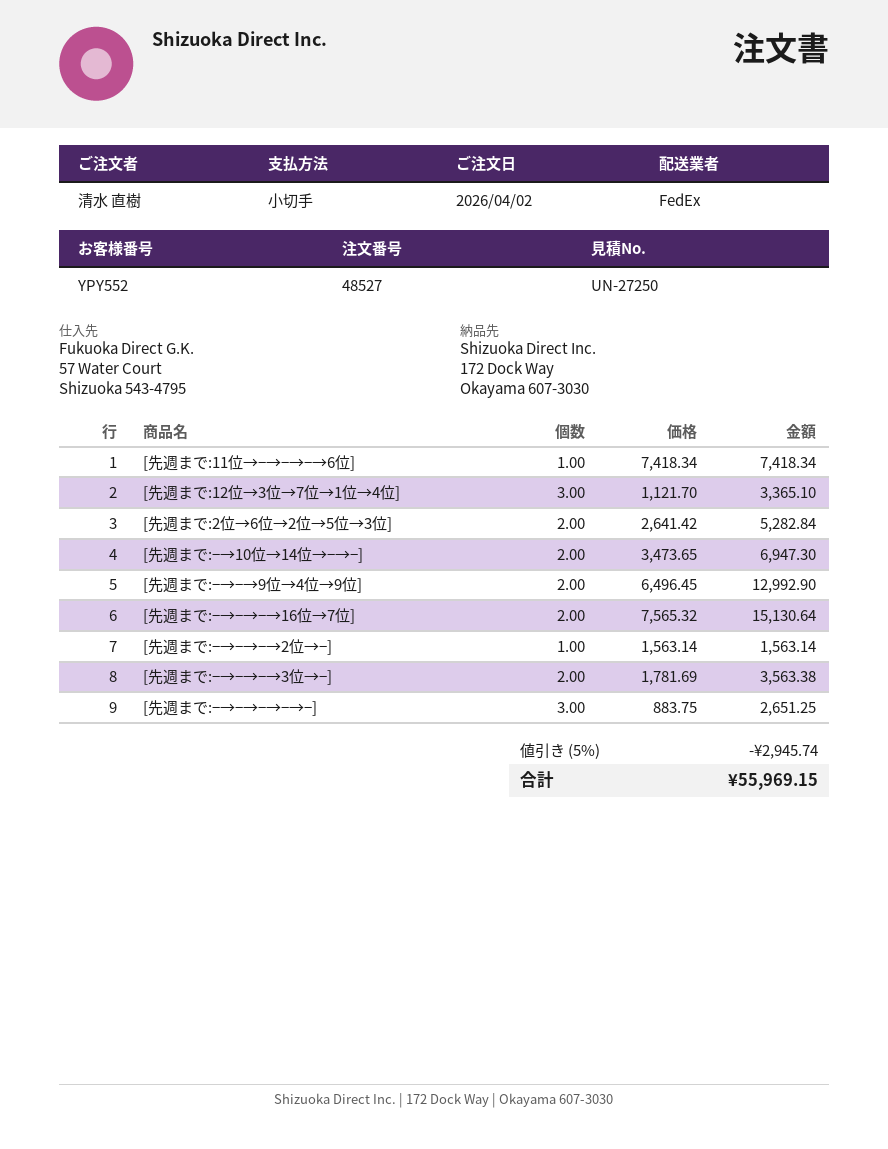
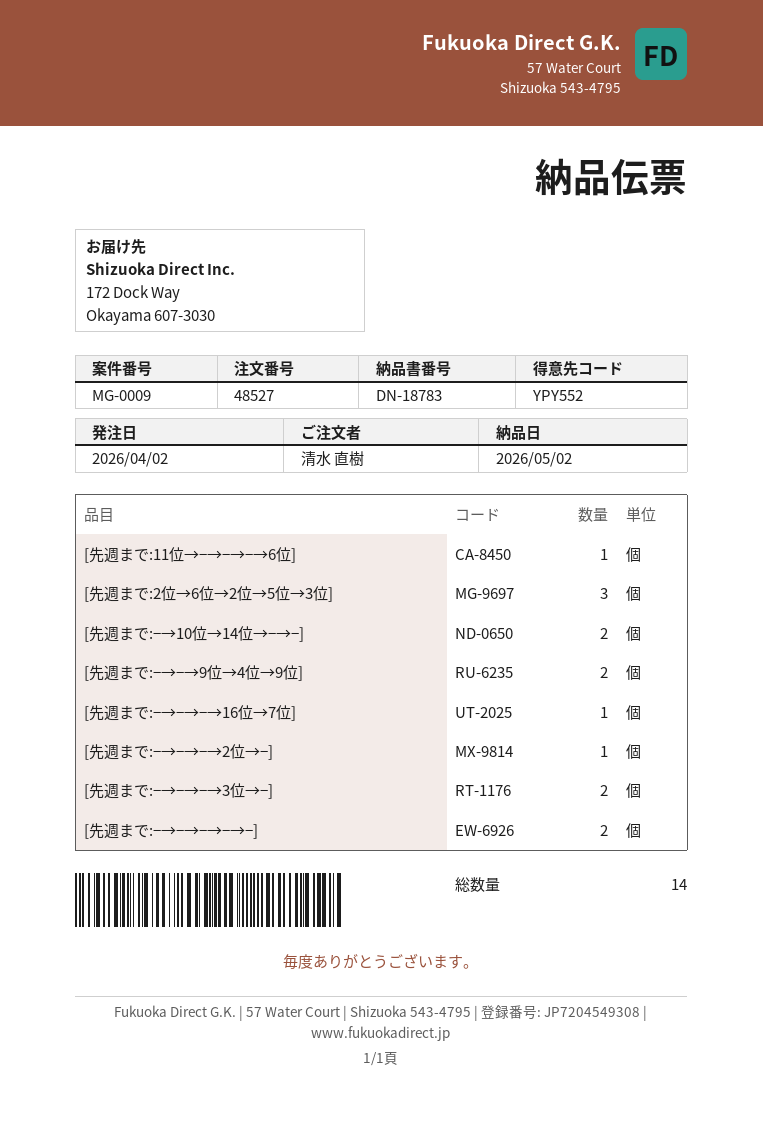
[先週まで:12位→3位→7位→1位→4位]: 3 -> none
[先週まで:2位→6位→2位→5位→3位]: 2 -> 3
[先週まで:−→−→−→16位→7位]: 2 -> 1
[先週まで:−→−→−→−→−]: 3 -> 2

